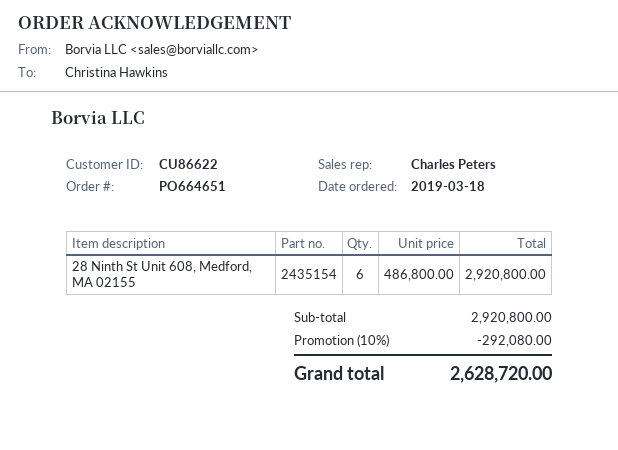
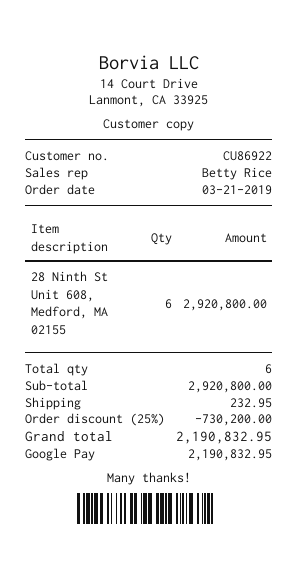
order date: 2019-03-18 -> 2019-03-21
customer number: CU86622 -> CU86922
sales rep: Charles Peters -> Betty Rice
discount: 10% = 292080.00 -> 25% = 730200.00
shipping: none -> 232.95
total: 2628720.00 -> 2190832.95

